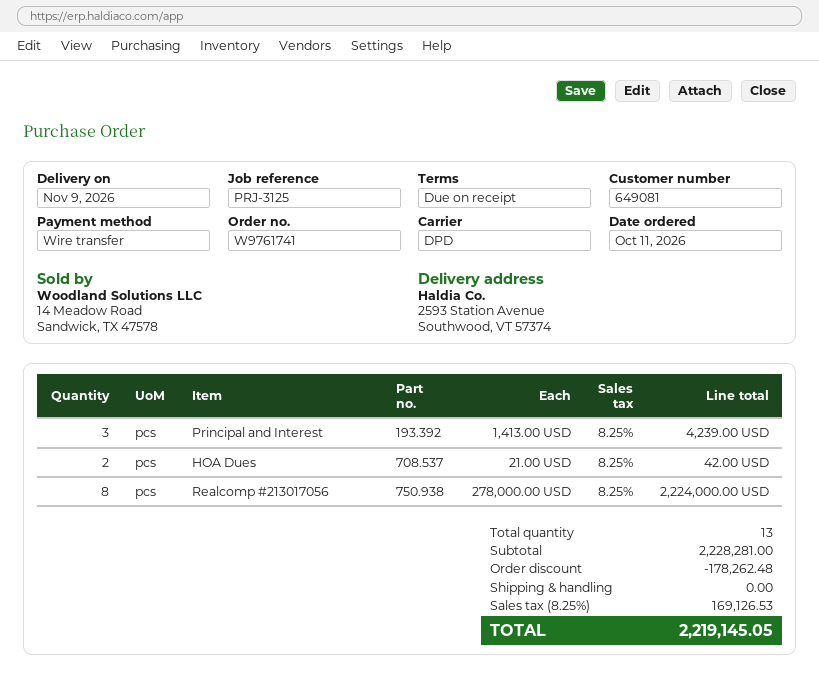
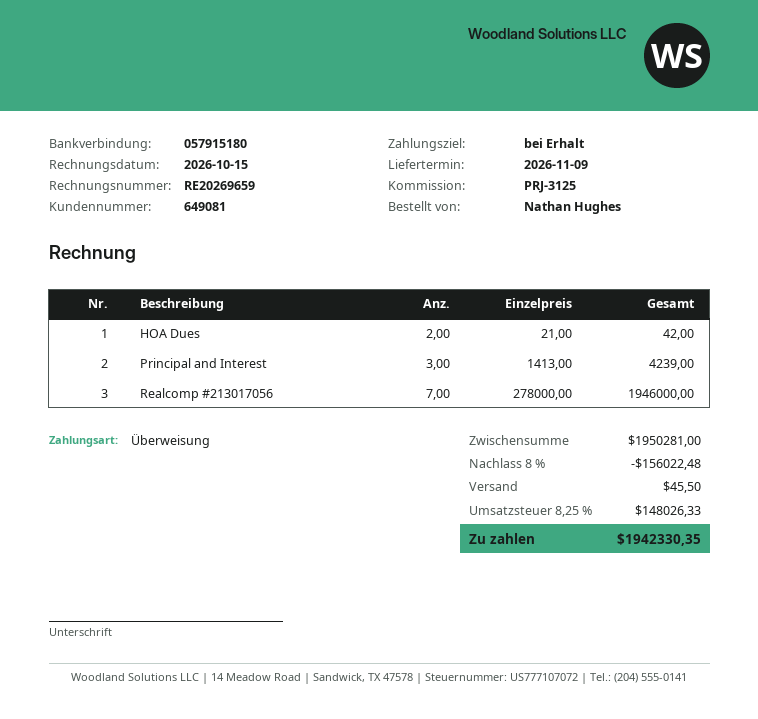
Realcomp #213017056: 8 x 278000.00 = 2224000.00 -> 7 x 278000.00 = 1946000.00
subtotal: 2228281.00 -> 1950281.00
discount: 178262.48 -> 156022.48
shipping: 0.00 -> 45.50
tax: 8.25% = 169126.53 -> 8.25% = 148026.33
total: 2219145.05 -> 1942330.35

